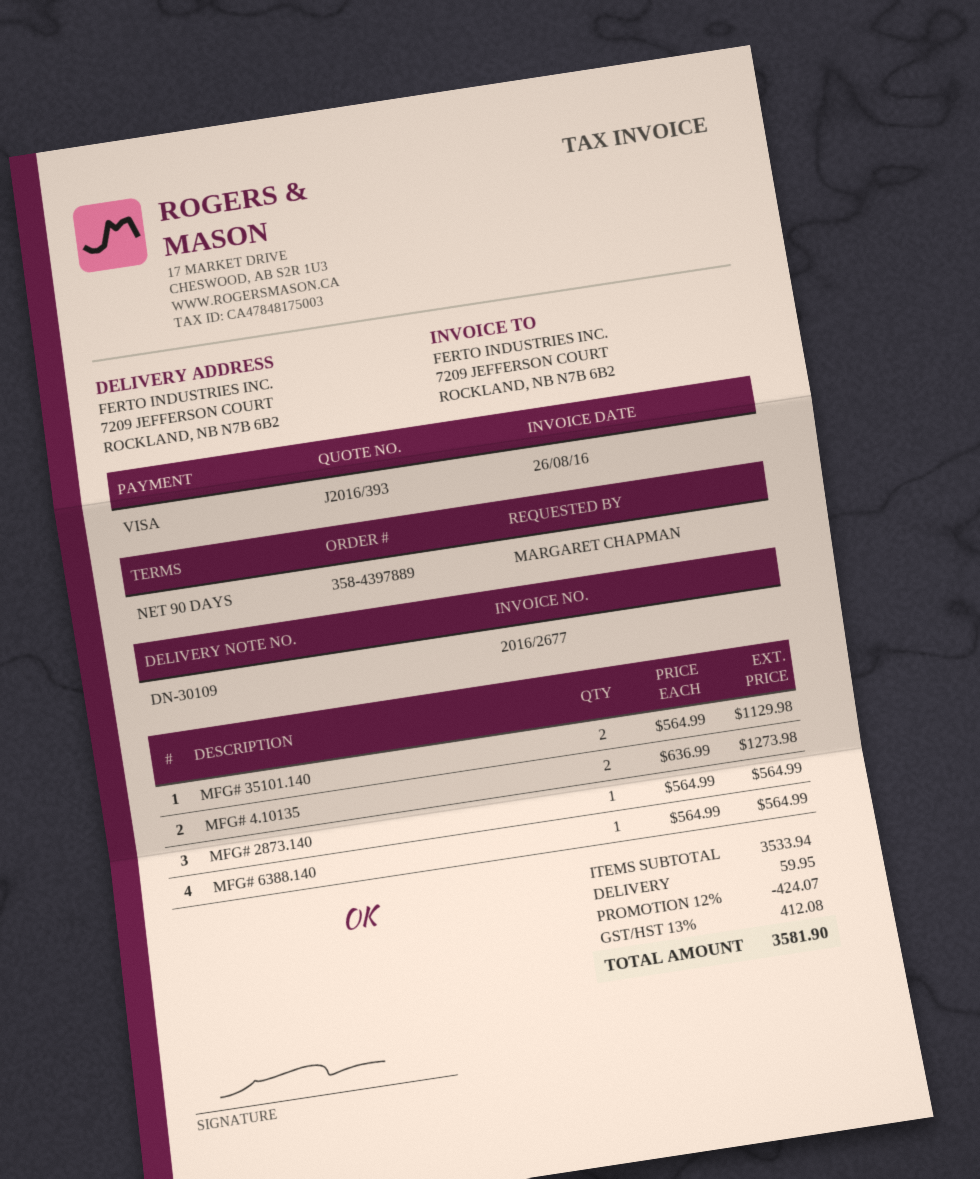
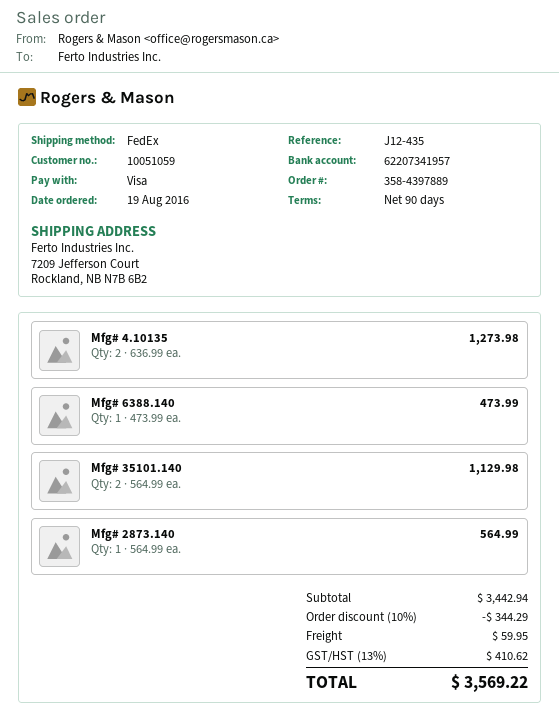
MFG# 6388.140: 1 x 564.99 = 564.99 -> 1 x 473.99 = 473.99
subtotal: 3533.94 -> 3442.94
discount: 12% = 424.07 -> 10% = 344.29
tax: 13% = 412.08 -> 13% = 410.62
total: 3581.90 -> 3569.22

